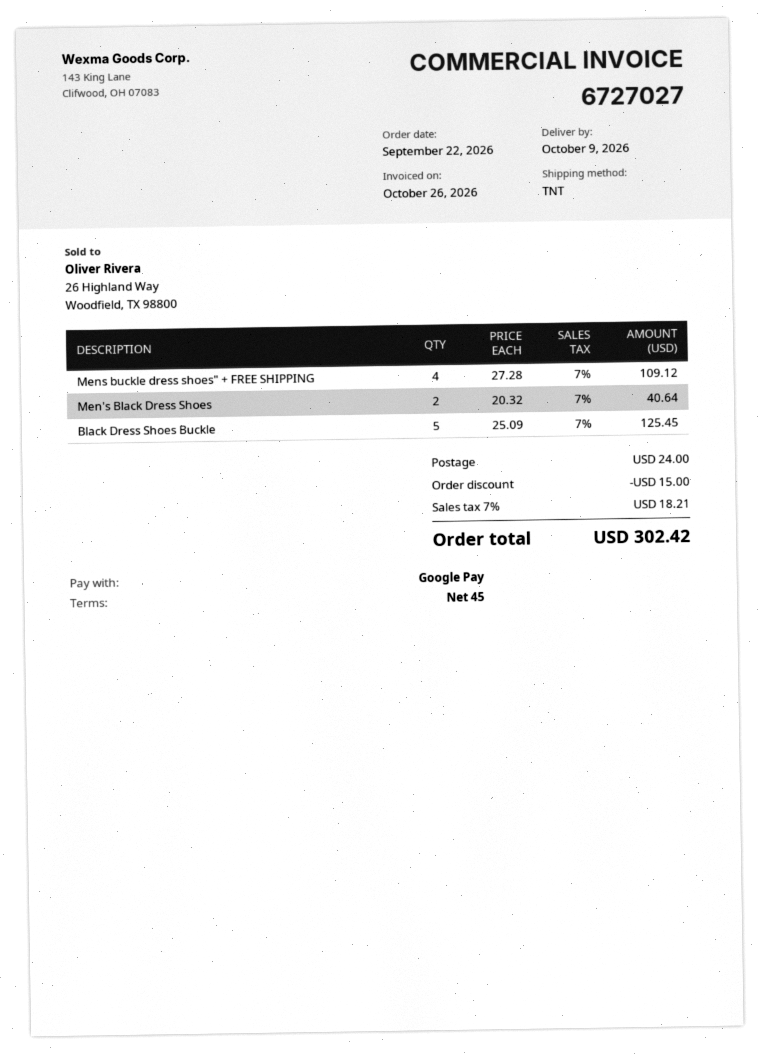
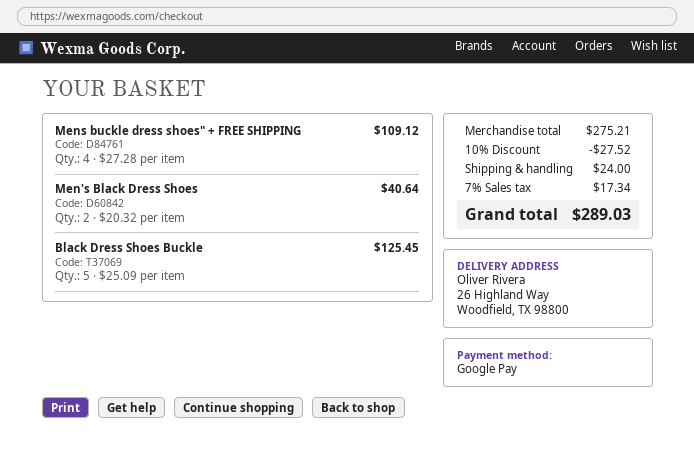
discount: 15.00 -> 27.52
tax: 7% = 18.21 -> 7% = 17.34
total: 302.42 -> 289.03

